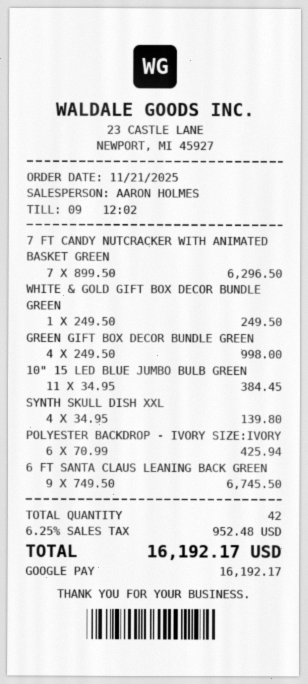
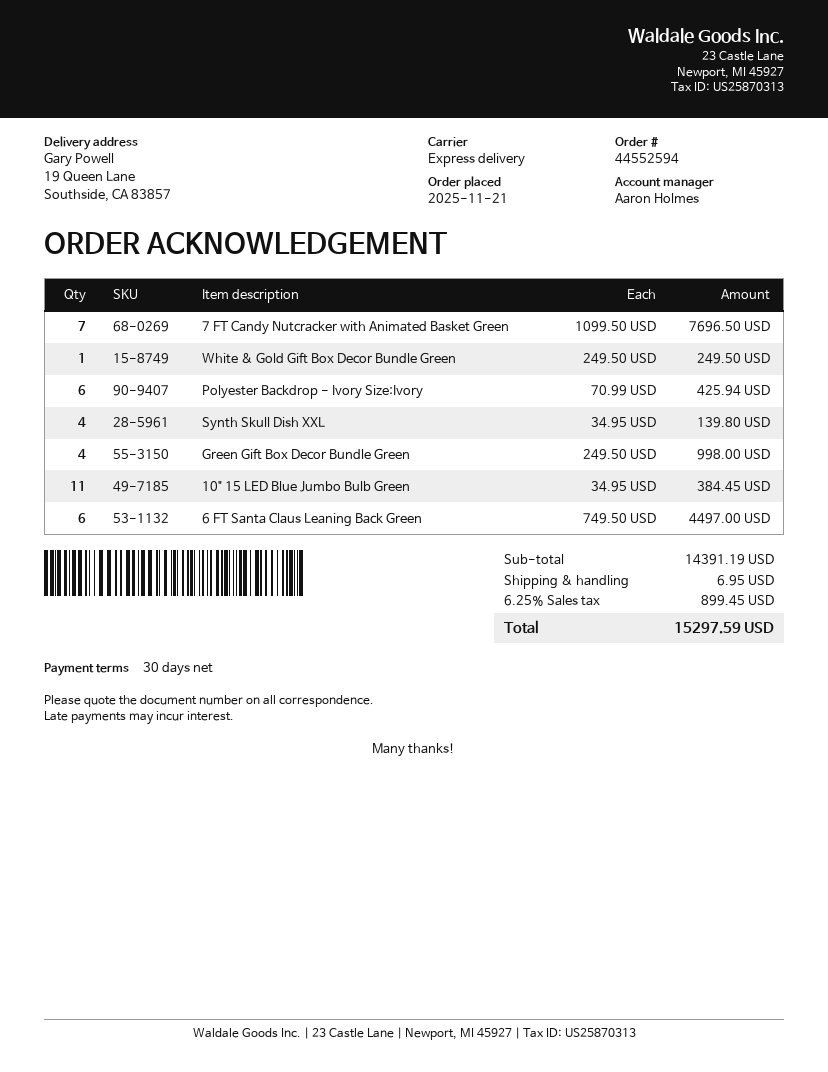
7 FT CANDY NUTCRACKER WITH ANIMATED BASKET GREEN: 7 x 899.50 = 6296.50 -> 7 x 1099.50 = 7696.50
6 FT SANTA CLAUS LEANING BACK GREEN: 9 x 749.50 = 6745.50 -> 6 x 749.50 = 4497.00
shipping: none -> 6.95
tax: 6.25% = 952.48 -> 6.25% = 899.45
total: 16192.17 -> 15297.59

